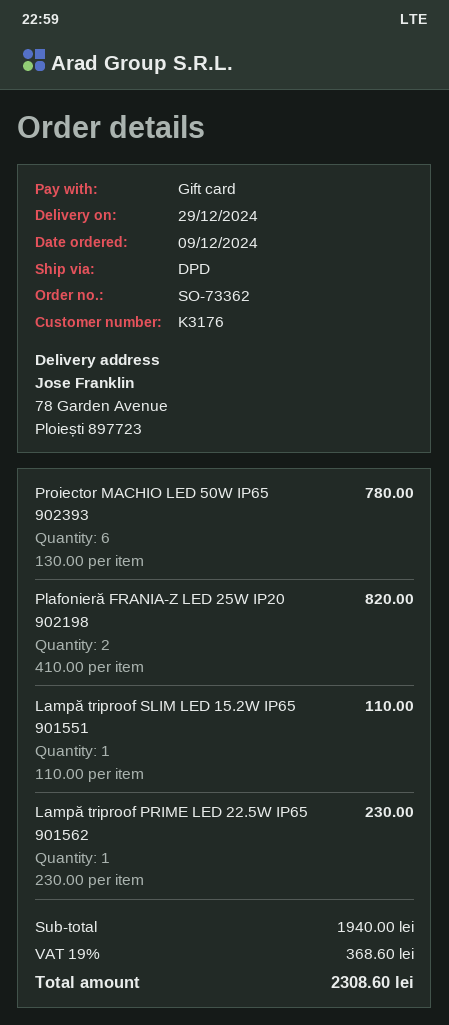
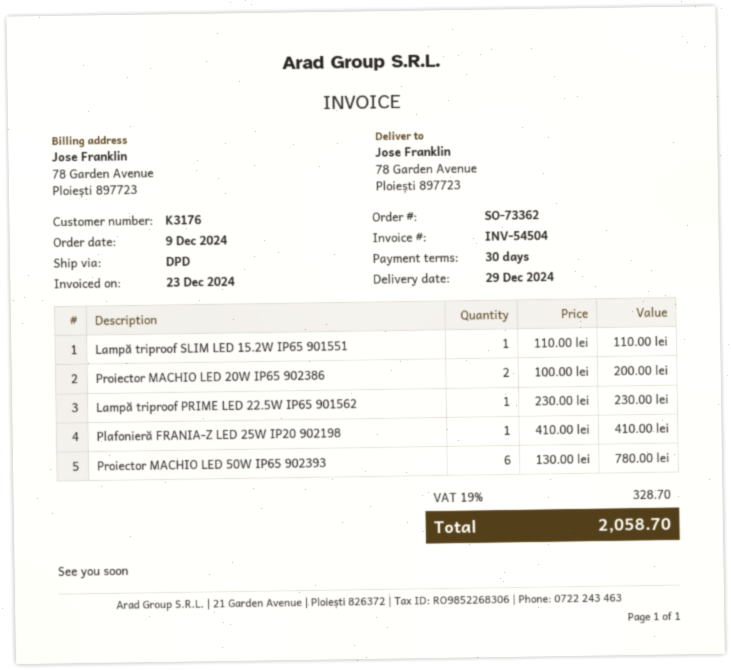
Plafonieră FRANIA-Z LED 25W IP20 902198: 2 x 410.00 = 820.00 -> 1 x 410.00 = 410.00
Proiector MACHIO LED 20W IP65 902386: none -> 2 x 100.00 = 200.00
tax: 19% = 368.60 -> 19% = 328.70
total: 2308.60 -> 2058.70

